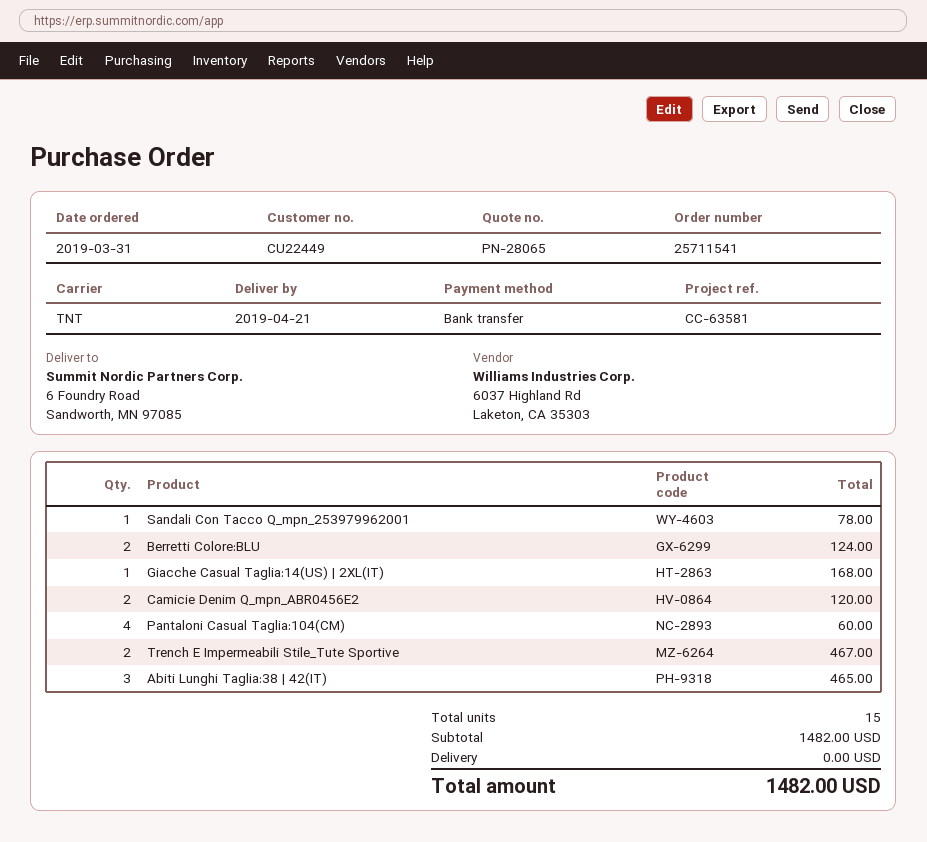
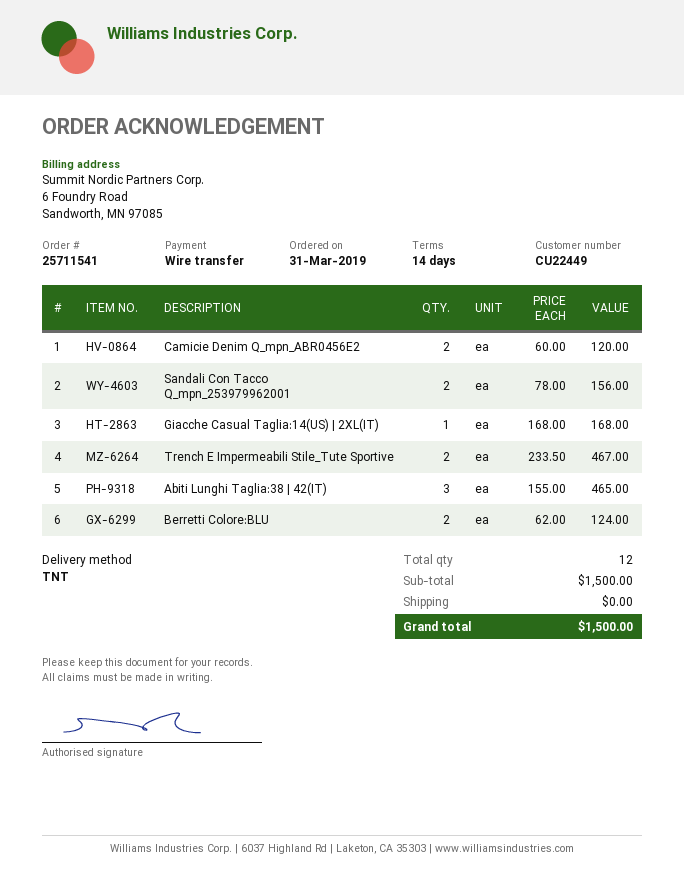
Sandali Con Tacco Q_mpn_253979962001: 1 for 78.00 -> 2 for 156.00
Pantaloni Casual Taglia:104(CM): 4 for 60.00 -> none
total quantity: 15 -> 12
subtotal: 1482.00 -> 1500.00
total: 1482.00 -> 1500.00

